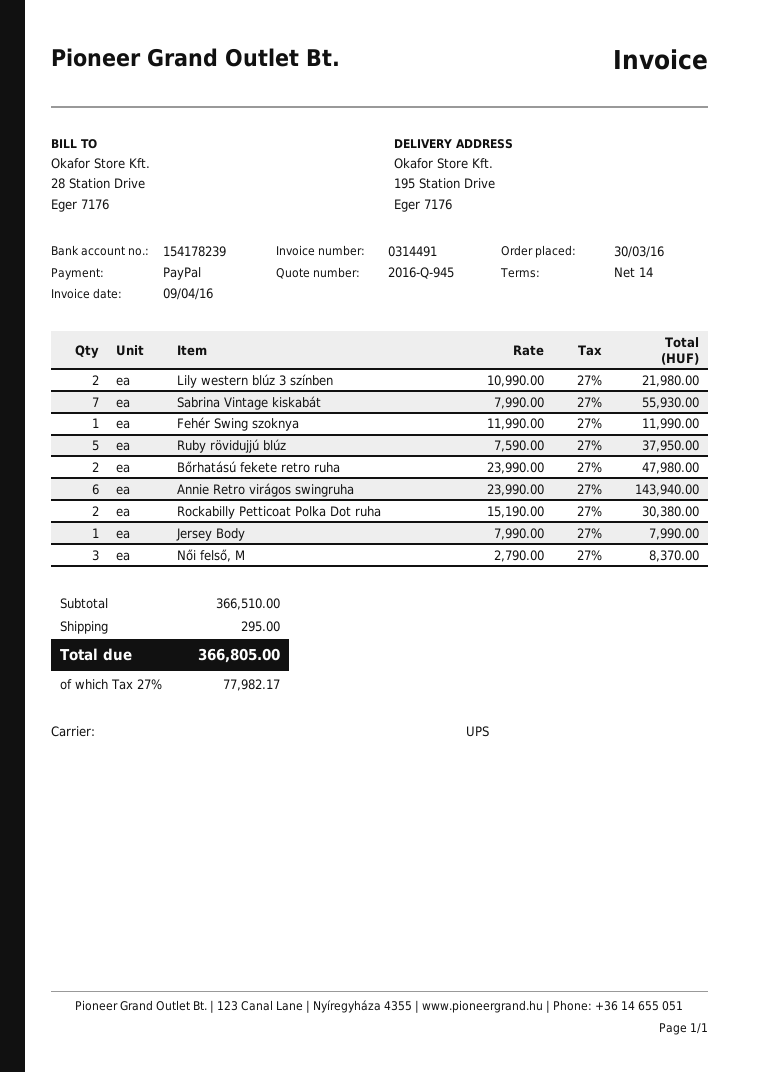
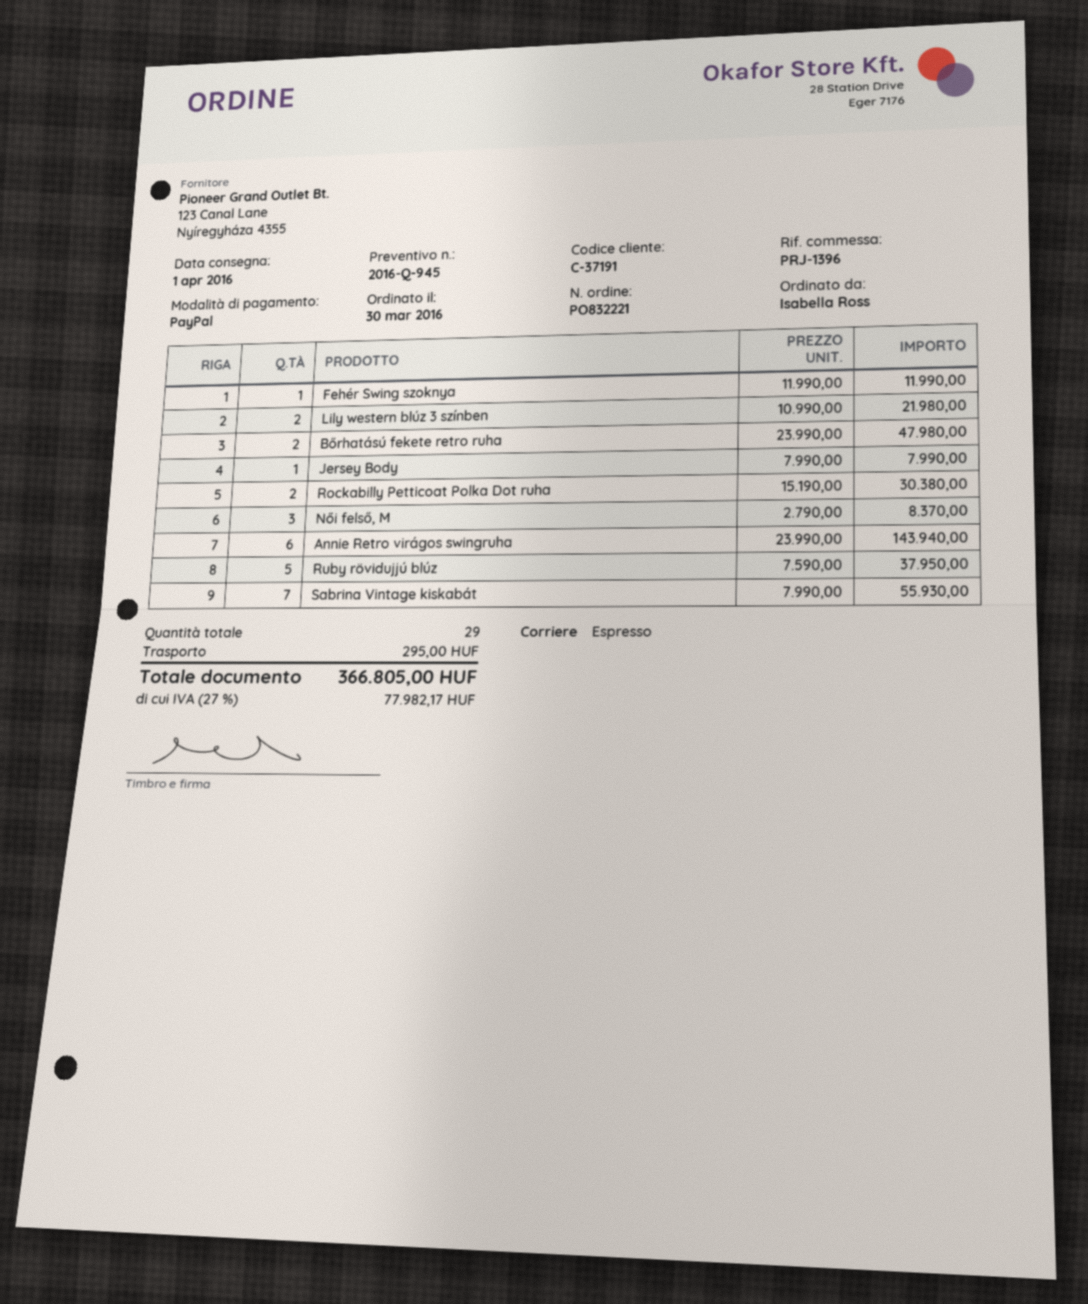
shipping method: UPS -> express

